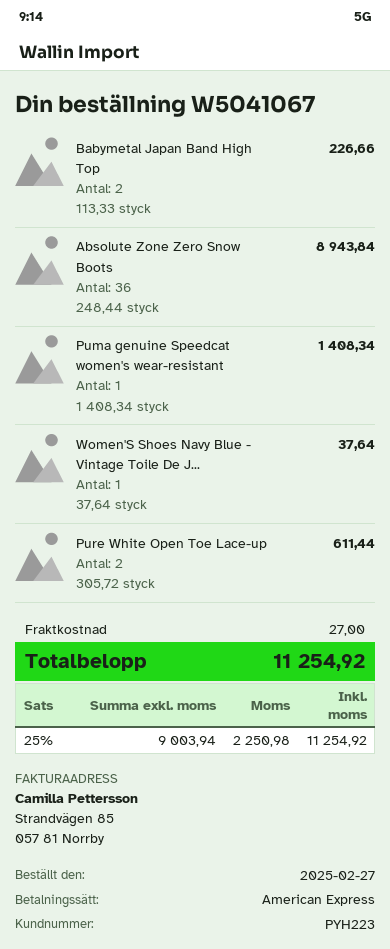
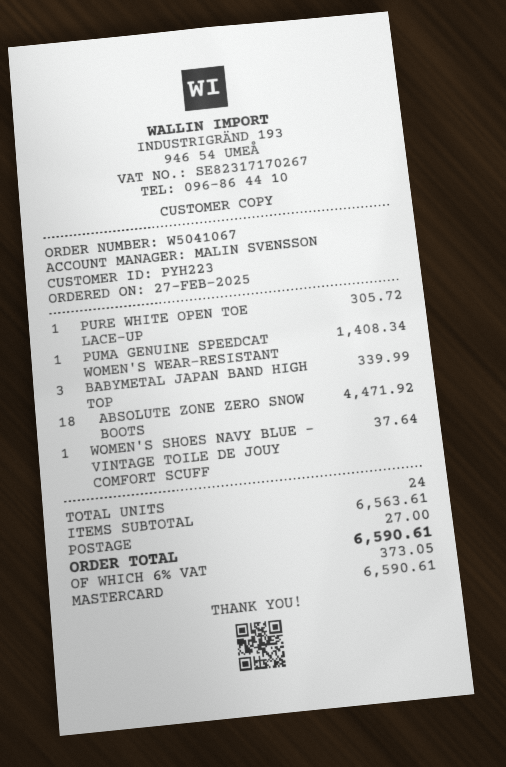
payment method: American Express -> Mastercard
Babymetal Japan Band High Top: 2 for 226.66 -> 3 for 339.99
Absolute Zone Zero Snow Boots: 36 for 8943.84 -> 18 for 4471.92
Pure White Open Toe Lace-up: 2 for 611.44 -> 1 for 305.72
tax: 25% = 2250.98 -> 6% = 373.05
total: 11254.92 -> 6590.61

